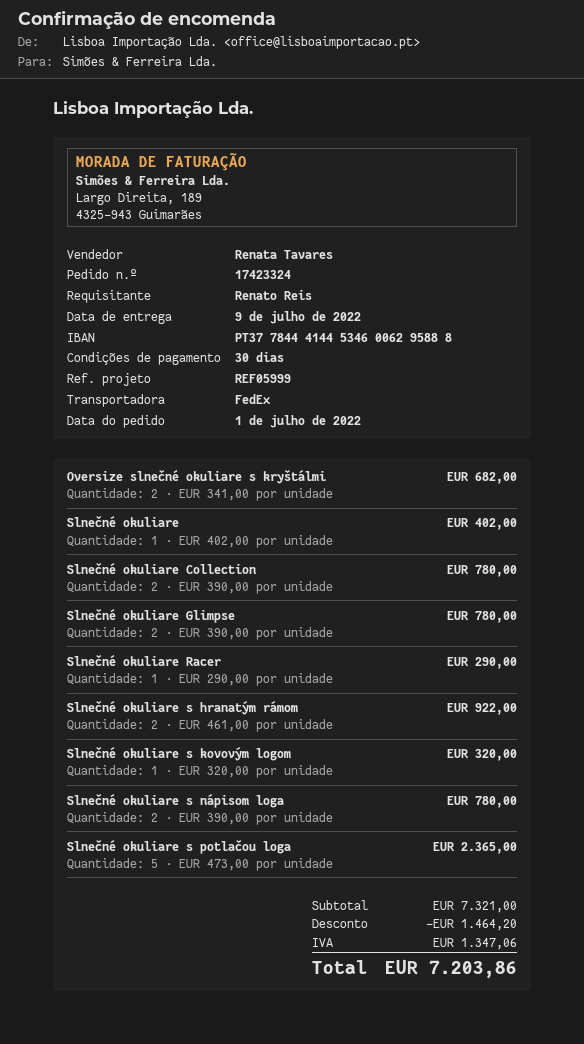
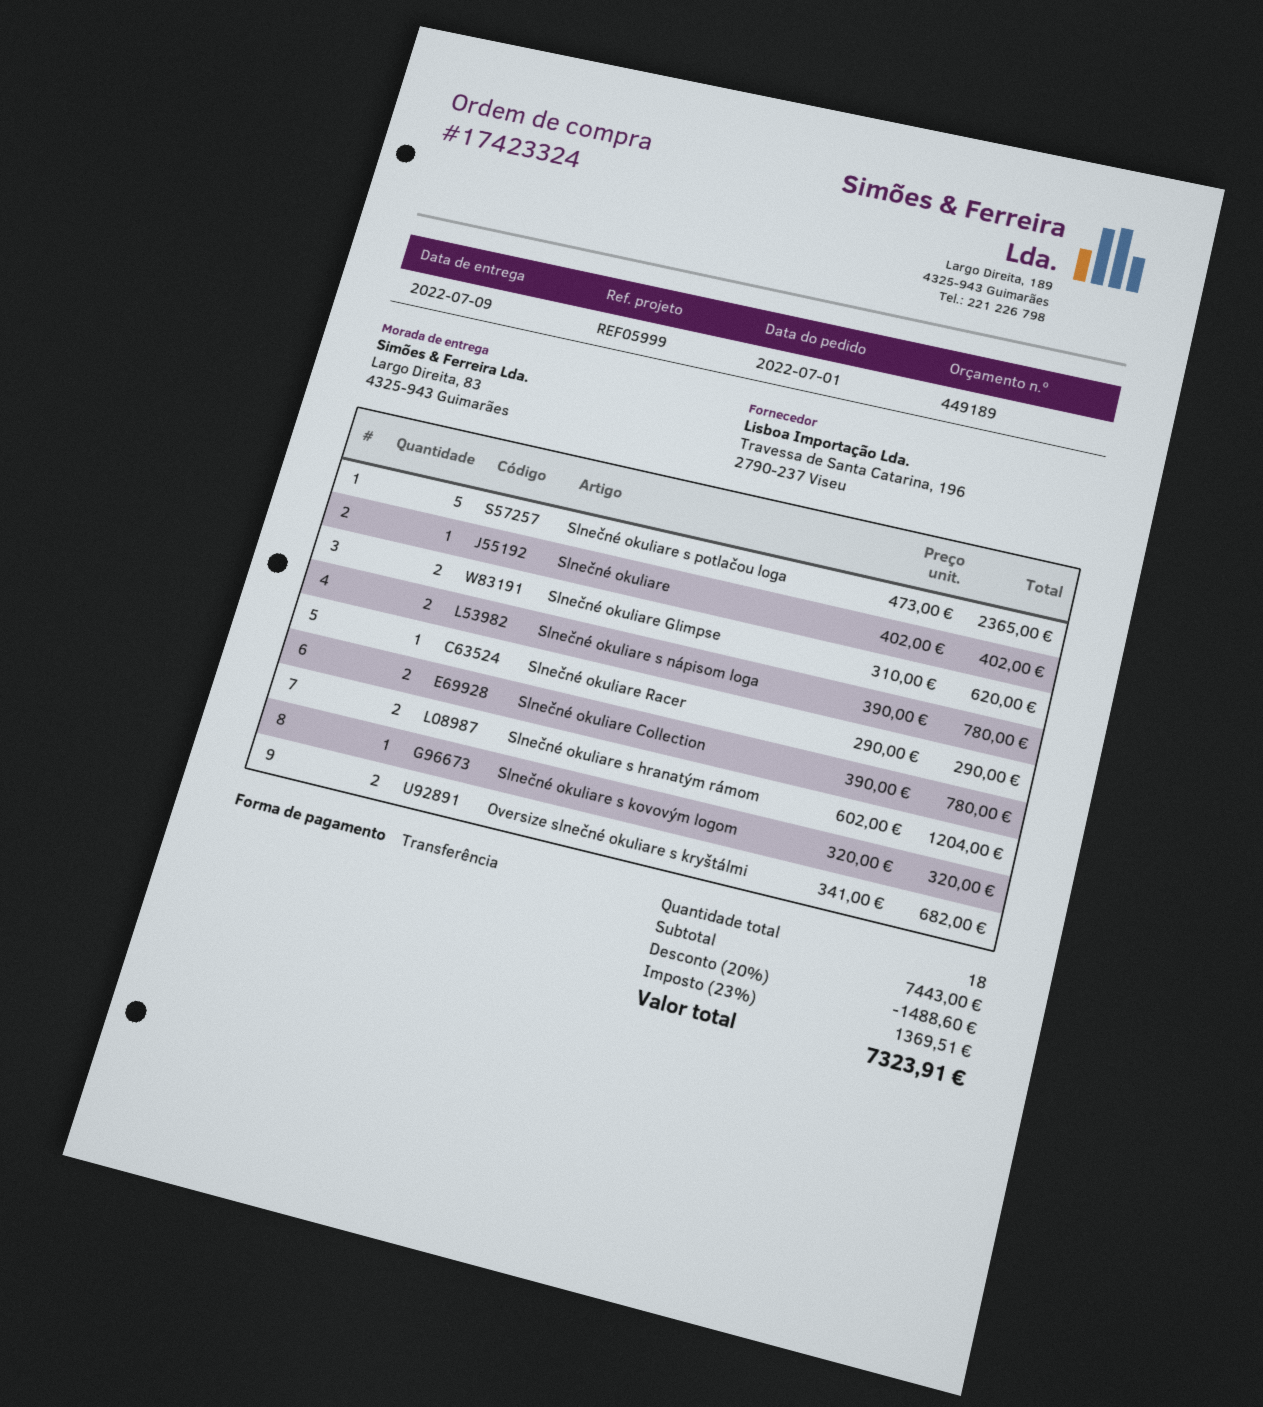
Slnečné okuliare Glimpse: 2 x 390.00 = 780.00 -> 2 x 310.00 = 620.00
Slnečné okuliare s hranatým rámom: 2 x 461.00 = 922.00 -> 2 x 602.00 = 1204.00
subtotal: 7321.00 -> 7443.00
discount: 1464.20 -> 1488.60
tax: 1347.06 -> 1369.51
total: 7203.86 -> 7323.91

